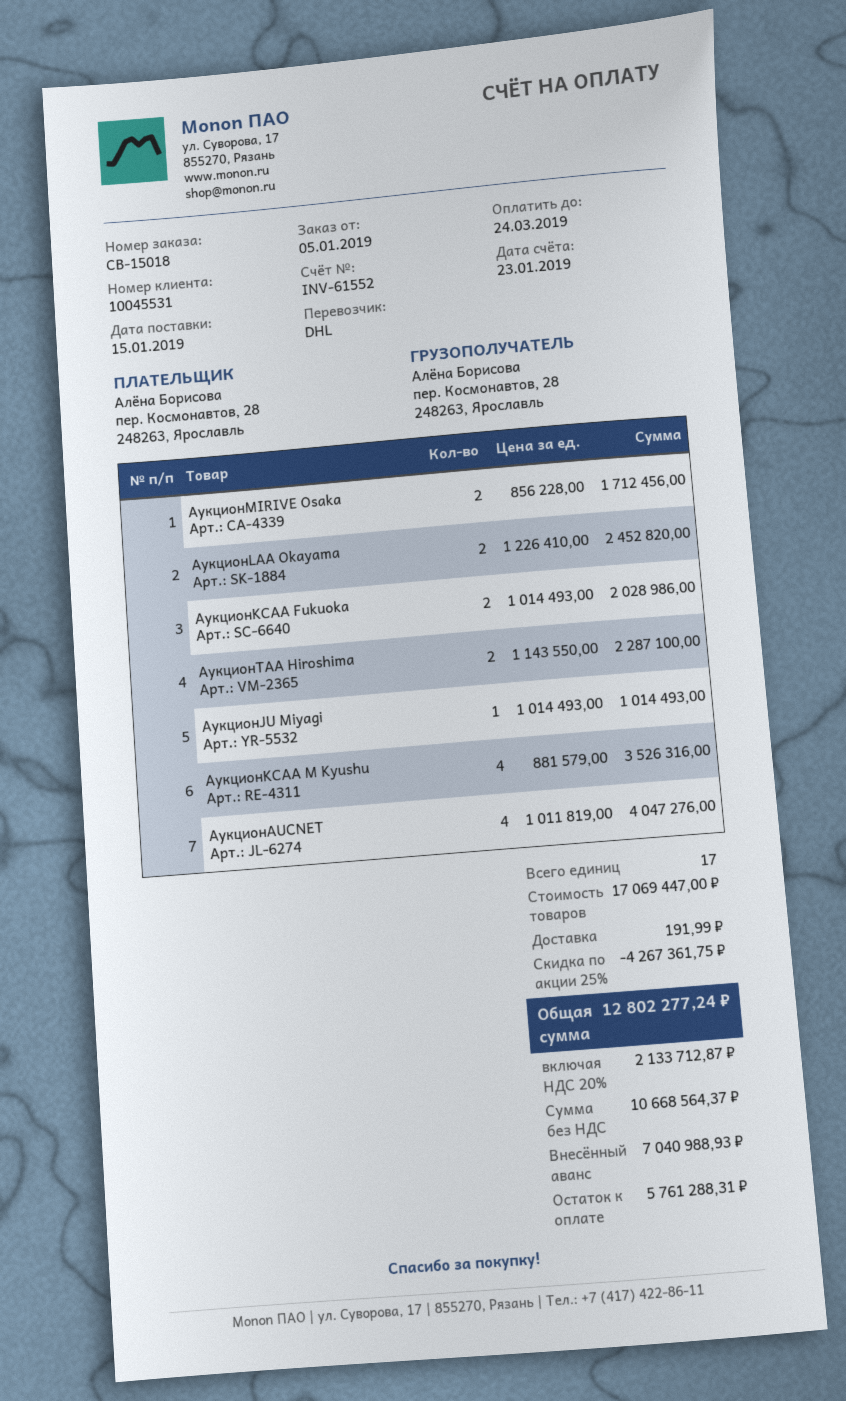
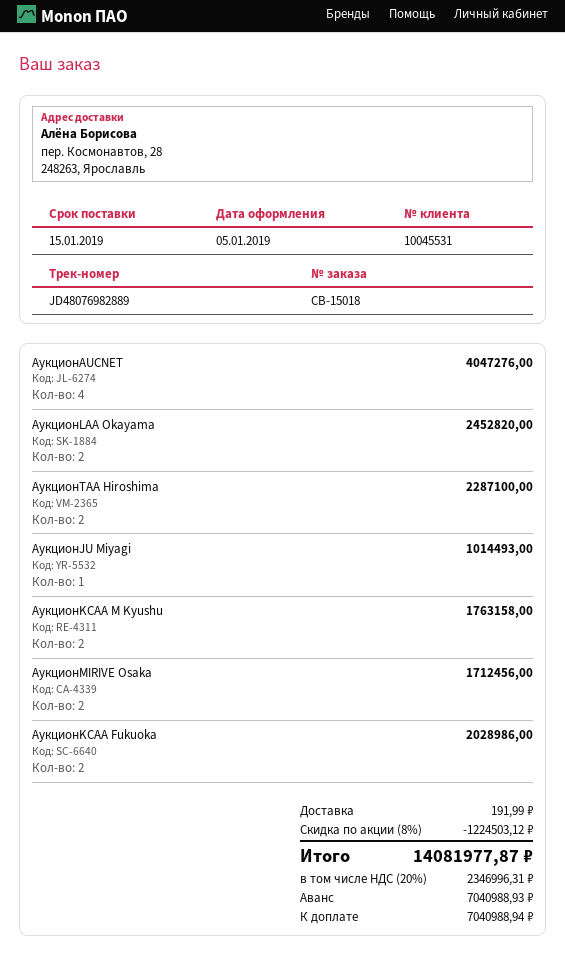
АукционKCAA M Kyushu: 4 for 3526316.00 -> 2 for 1763158.00
discount: 25% = 4267361.75 -> 8% = 1224503.12
tax: 20% = 2133712.87 -> 20% = 2346996.31
total: 12802277.24 -> 14081977.87
balance: 5761288.31 -> 7040988.94

